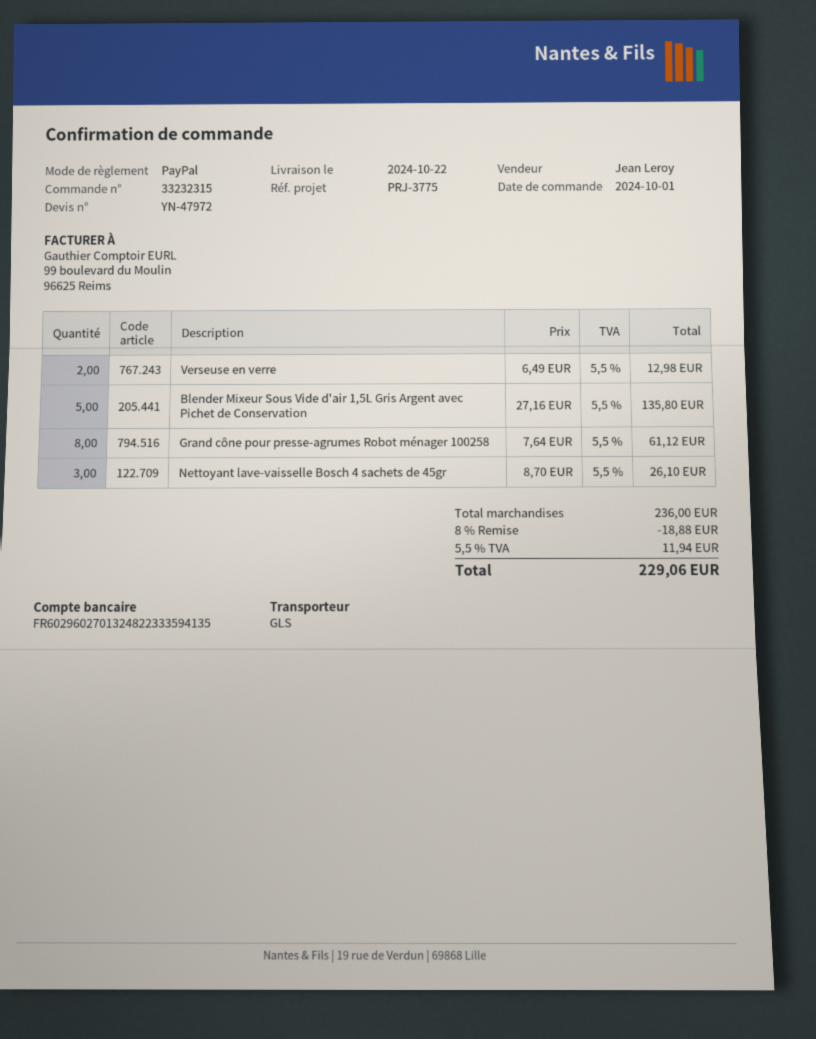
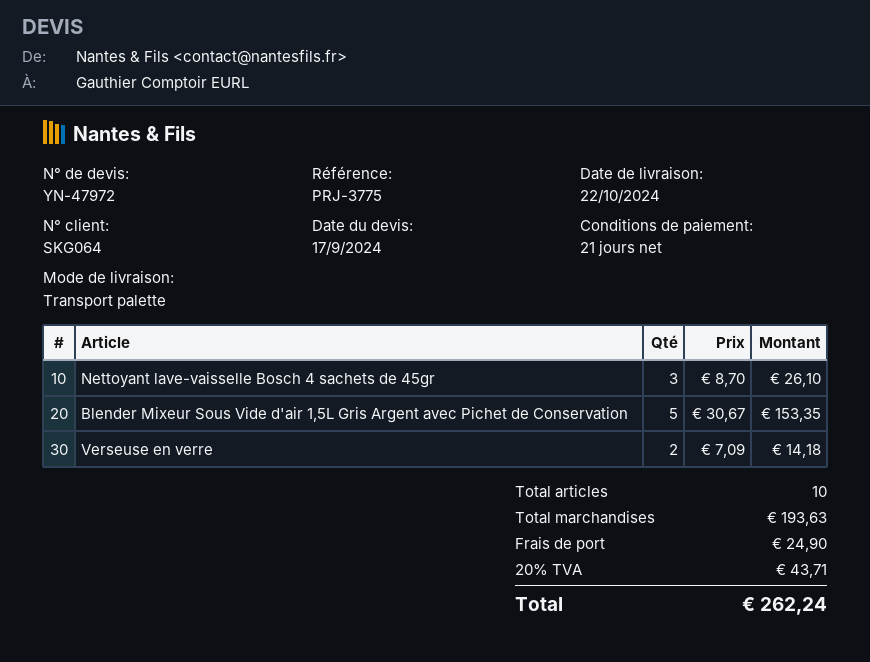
shipping method: GLS -> pallet freight
Verseuse en verre: 2 x 6.49 = 12.98 -> 2 x 7.09 = 14.18
Blender Mixeur Sous Vide d'air 1,5L Gris Argent avec Pichet de Conservation: 5 x 27.16 = 135.80 -> 5 x 30.67 = 153.35
Grand cône pour presse-agrumes Robot ménager 100258: 8 x 7.64 = 61.12 -> none
subtotal: 236.00 -> 193.63
discount: 8% = 18.88 -> none
shipping: none -> 24.90
tax: 5.5% = 11.94 -> 20% = 43.71
total: 229.06 -> 262.24

